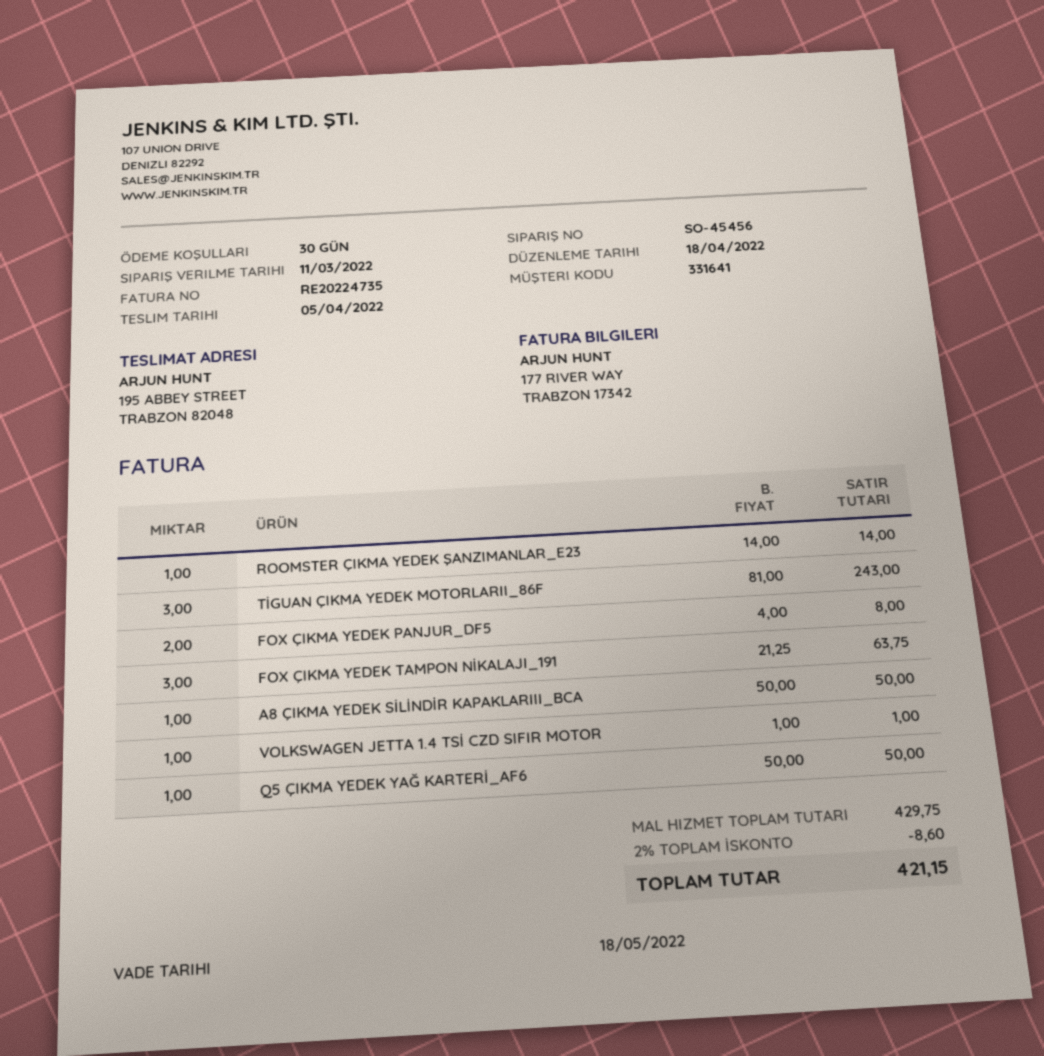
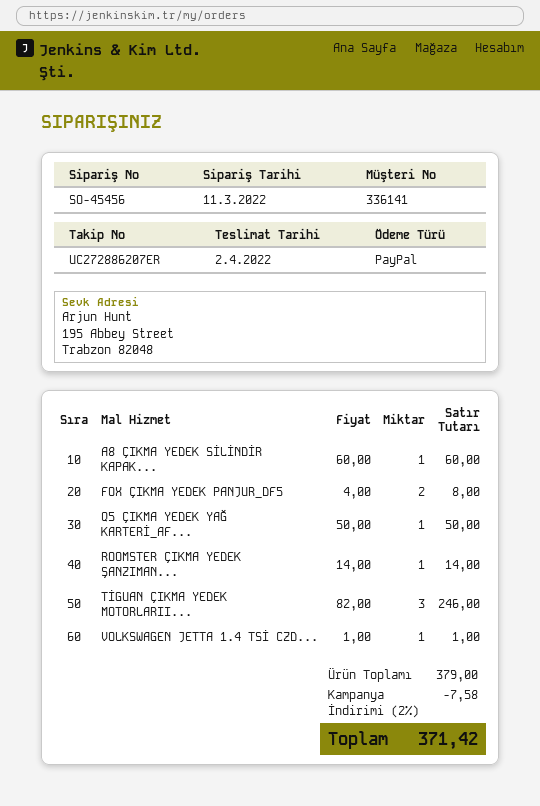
delivery date: 2022-04-05 -> 2022-04-02
customer number: 331641 -> 336141
TİGUAN ÇIKMA YEDEK MOTORLARII_86F: 3 x 81.00 = 243.00 -> 3 x 82.00 = 246.00
FOX ÇIKMA YEDEK TAMPON NİKALAJI_191: 3 x 21.25 = 63.75 -> none
A8 ÇIKMA YEDEK SİLİNDİR KAPAKLARIII_BCA: 1 x 50.00 = 50.00 -> 1 x 60.00 = 60.00
subtotal: 429.75 -> 379.00
discount: 2% = 8.60 -> 2% = 7.58
total: 421.15 -> 371.42

